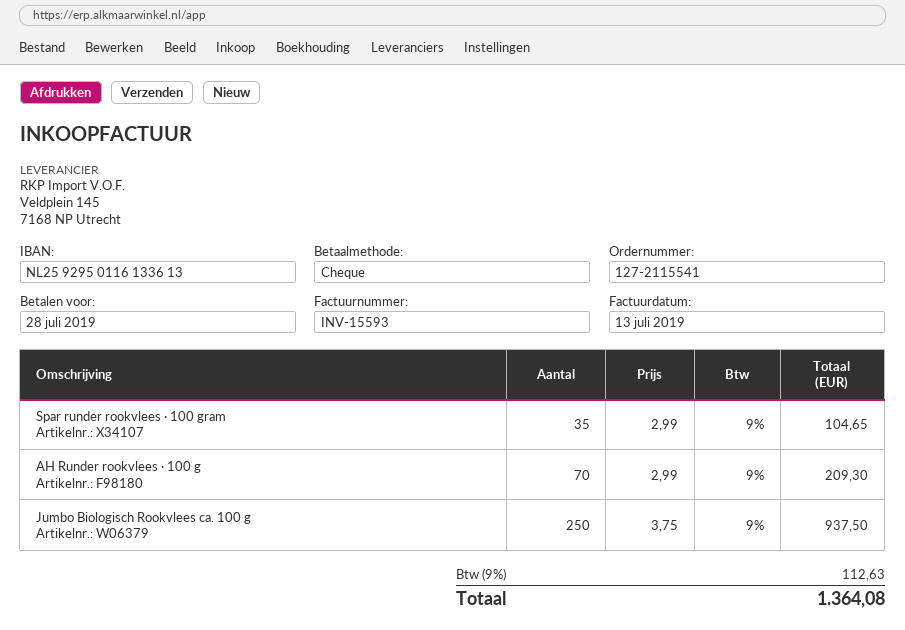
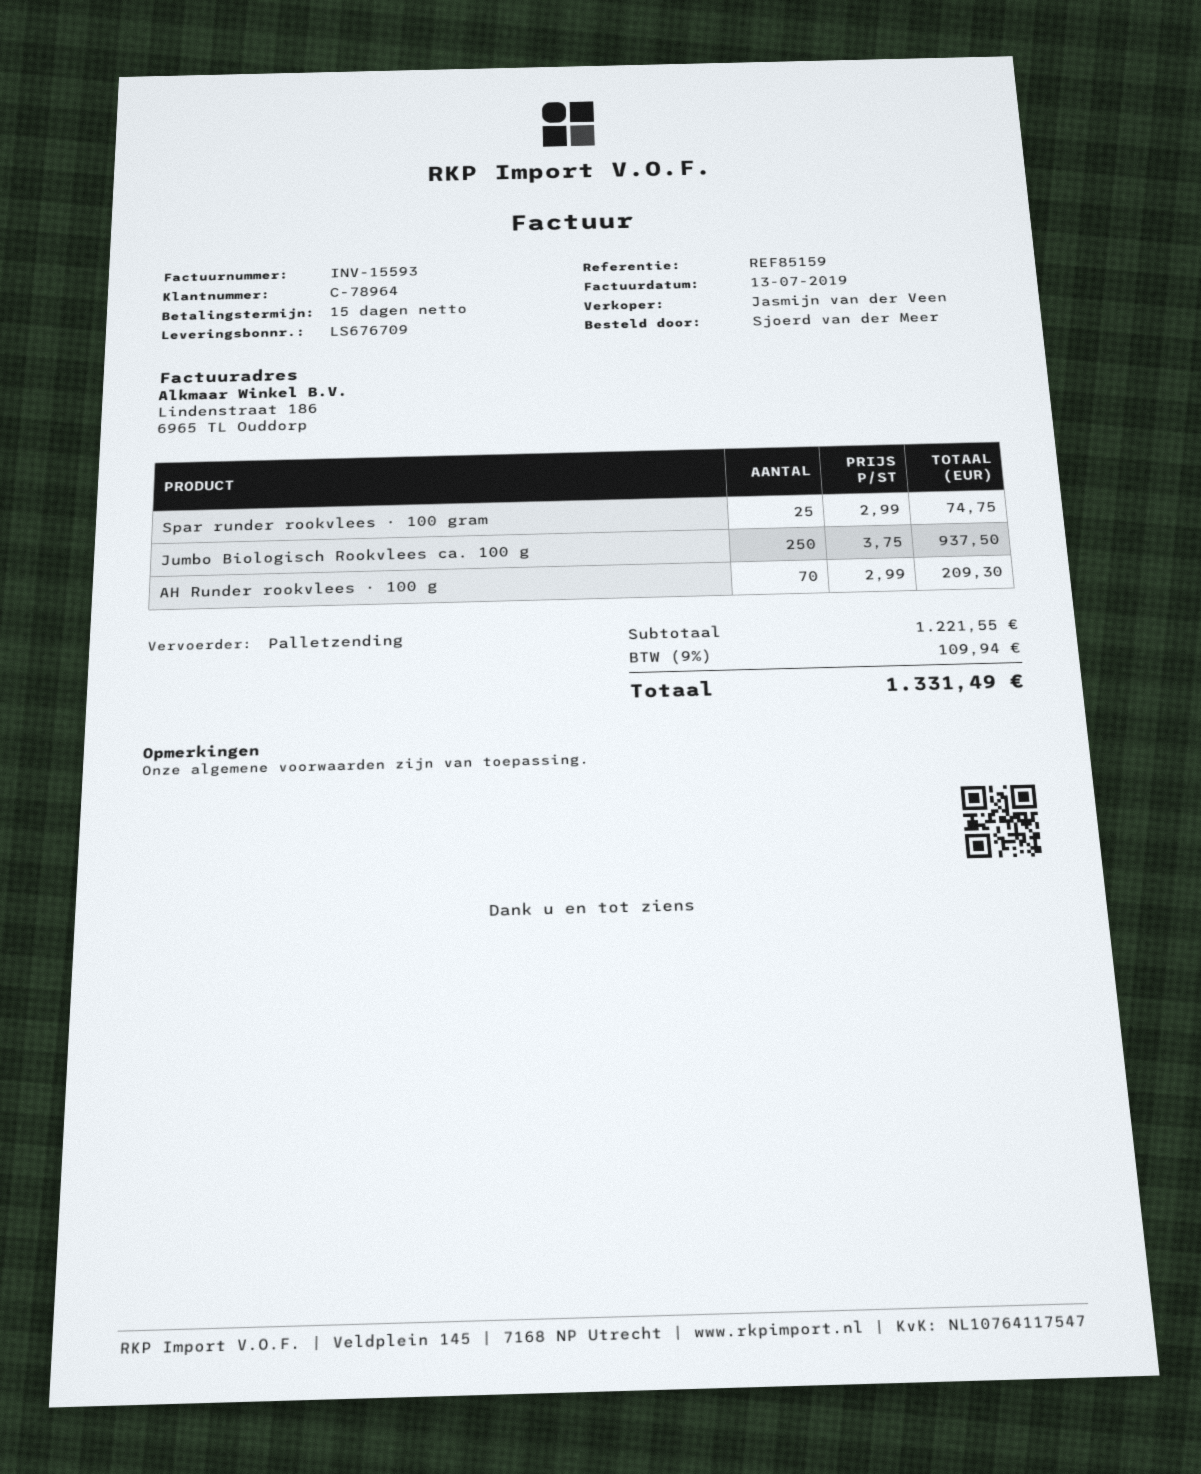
Spar runder rookvlees · 100 gram: 35 x 2.99 = 104.65 -> 25 x 2.99 = 74.75
tax: 9% = 112.63 -> 9% = 109.94
total: 1364.08 -> 1331.49

